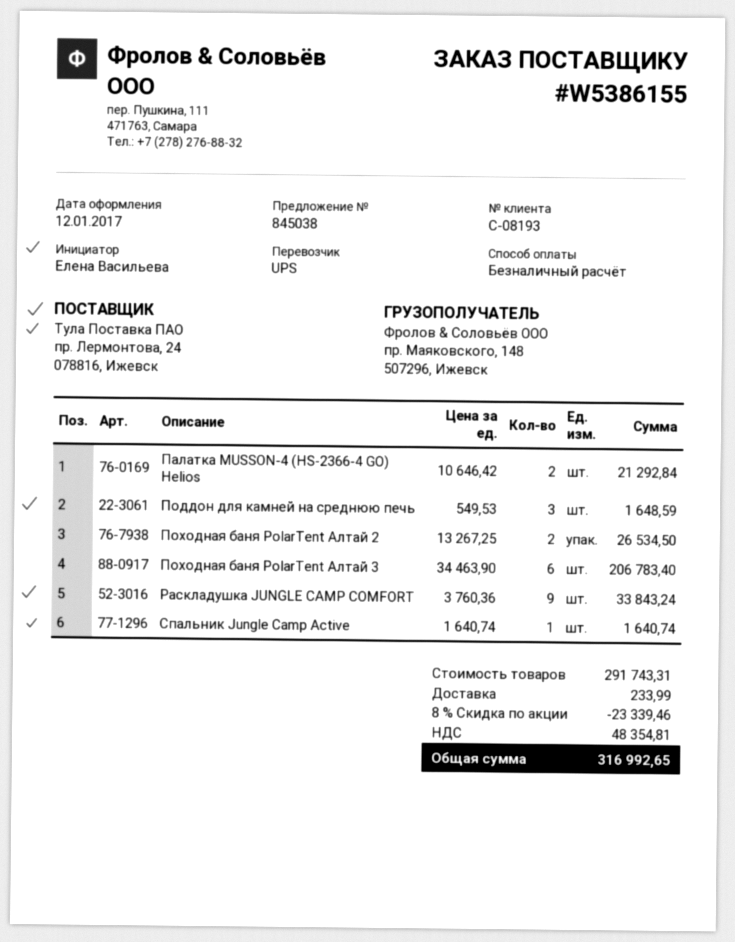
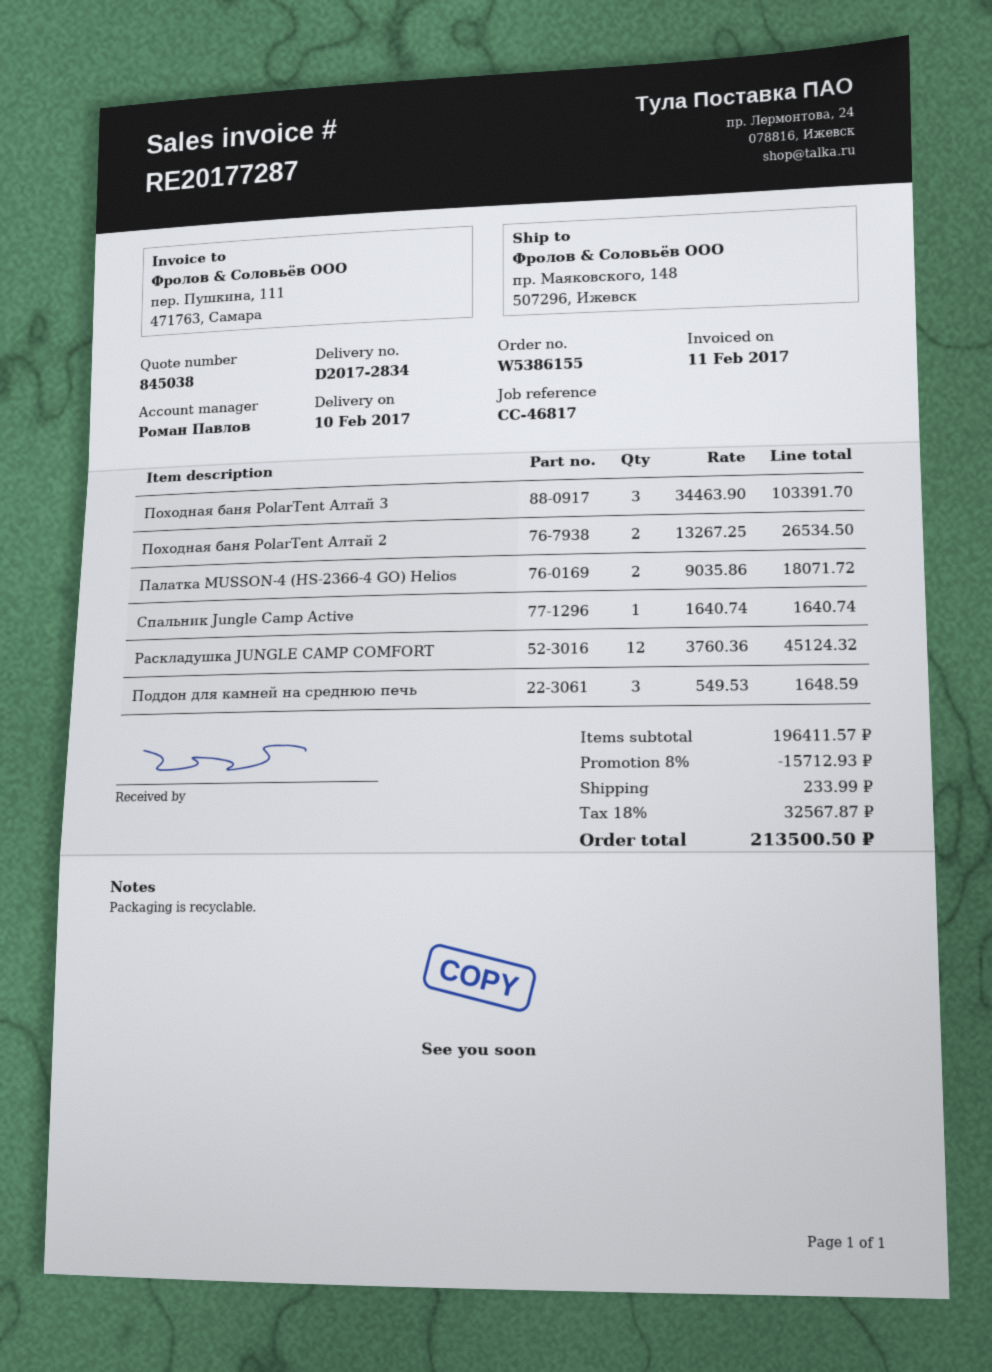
Палатка MUSSON-4 (HS-2366-4 GO) Helios: 2 x 10646.42 = 21292.84 -> 2 x 9035.86 = 18071.72
Походная баня PolarTent Алтай 3: 6 x 34463.90 = 206783.40 -> 3 x 34463.90 = 103391.70
Раскладушка JUNGLE CAMP COMFORT: 9 x 3760.36 = 33843.24 -> 12 x 3760.36 = 45124.32
subtotal: 291743.31 -> 196411.57
discount: 8% = 23339.46 -> 8% = 15712.93
tax: 48354.81 -> 32567.87
total: 316992.65 -> 213500.50

